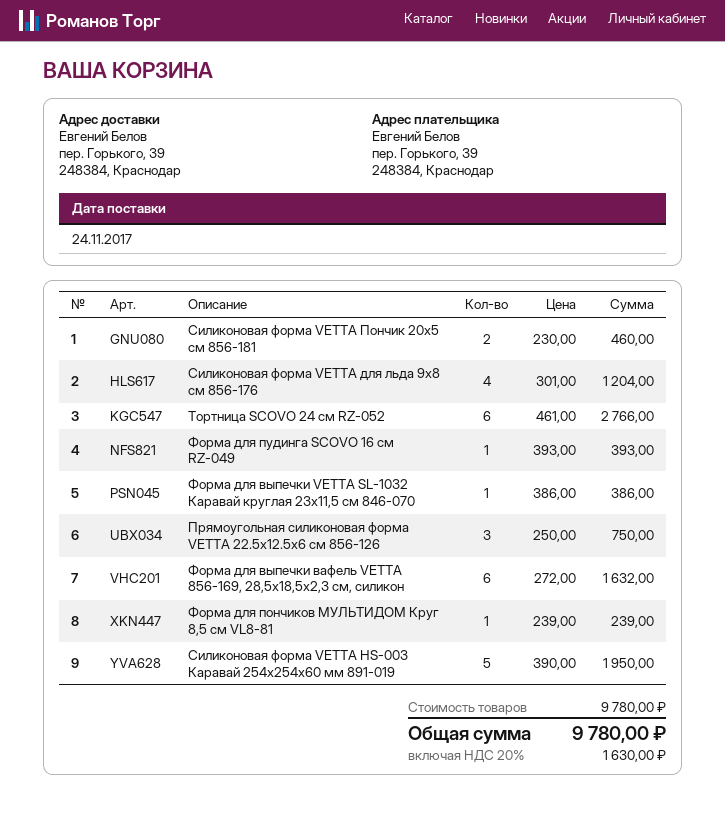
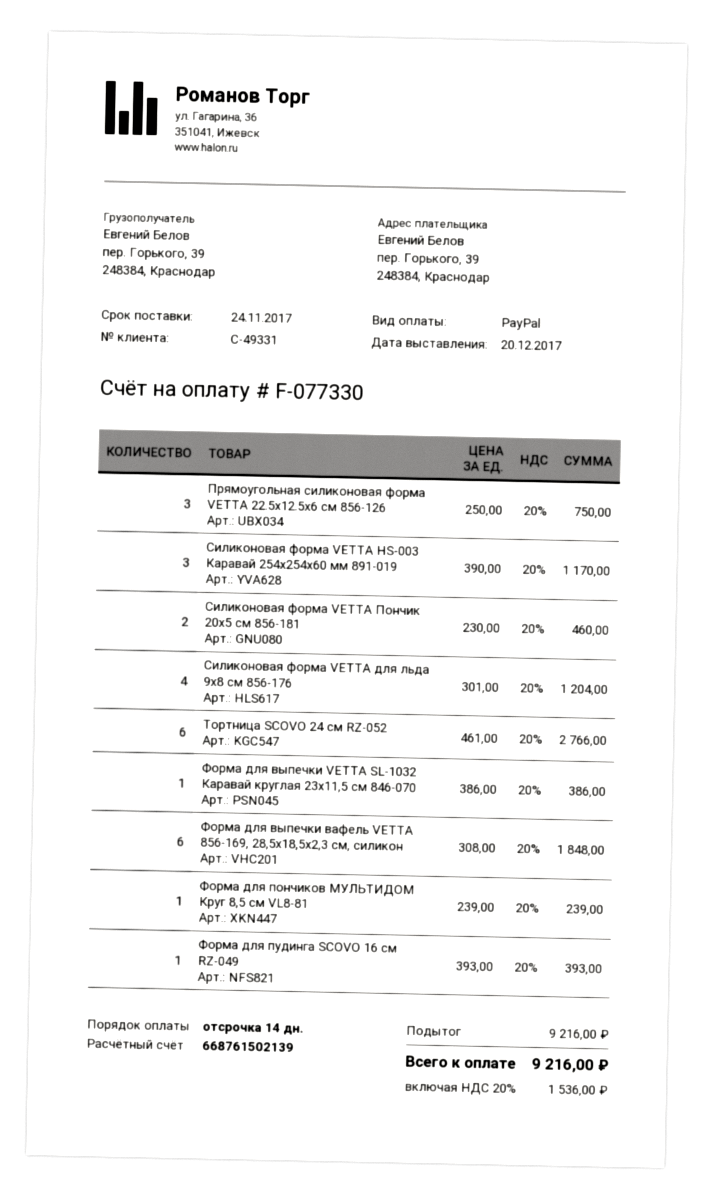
Форма для выпечки вафель VETTA 856-169, 28,5х18,5х2,3 см, силикон: 6 x 272.00 = 1632.00 -> 6 x 308.00 = 1848.00
Силиконовая форма VETTA HS-003 Каравай 254х254х60 мм 891-019: 5 x 390.00 = 1950.00 -> 3 x 390.00 = 1170.00
subtotal: 9780.00 -> 9216.00
tax: 20% = 1630.00 -> 20% = 1536.00
total: 9780.00 -> 9216.00

